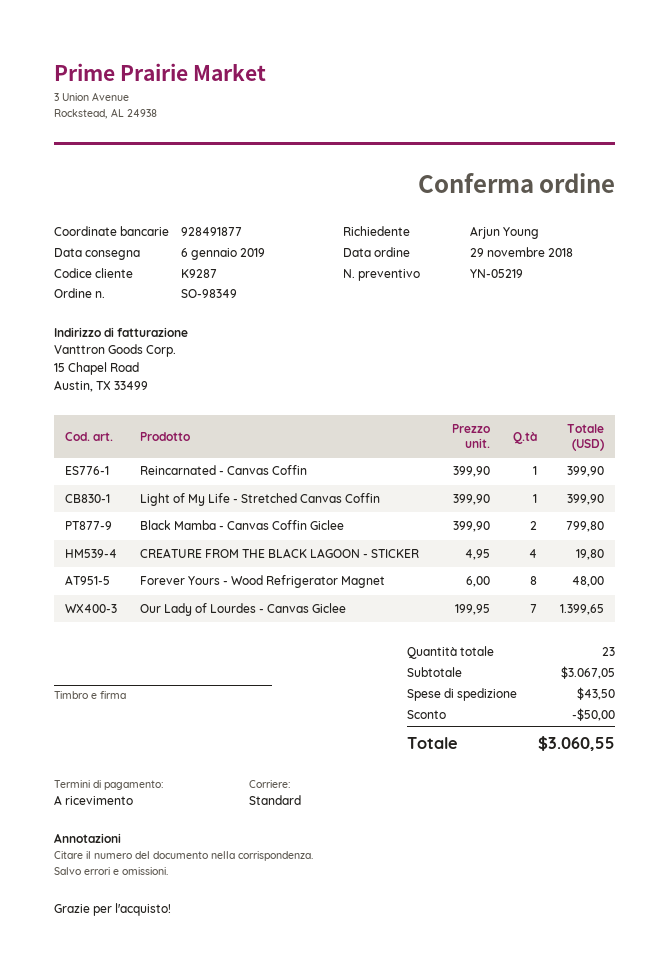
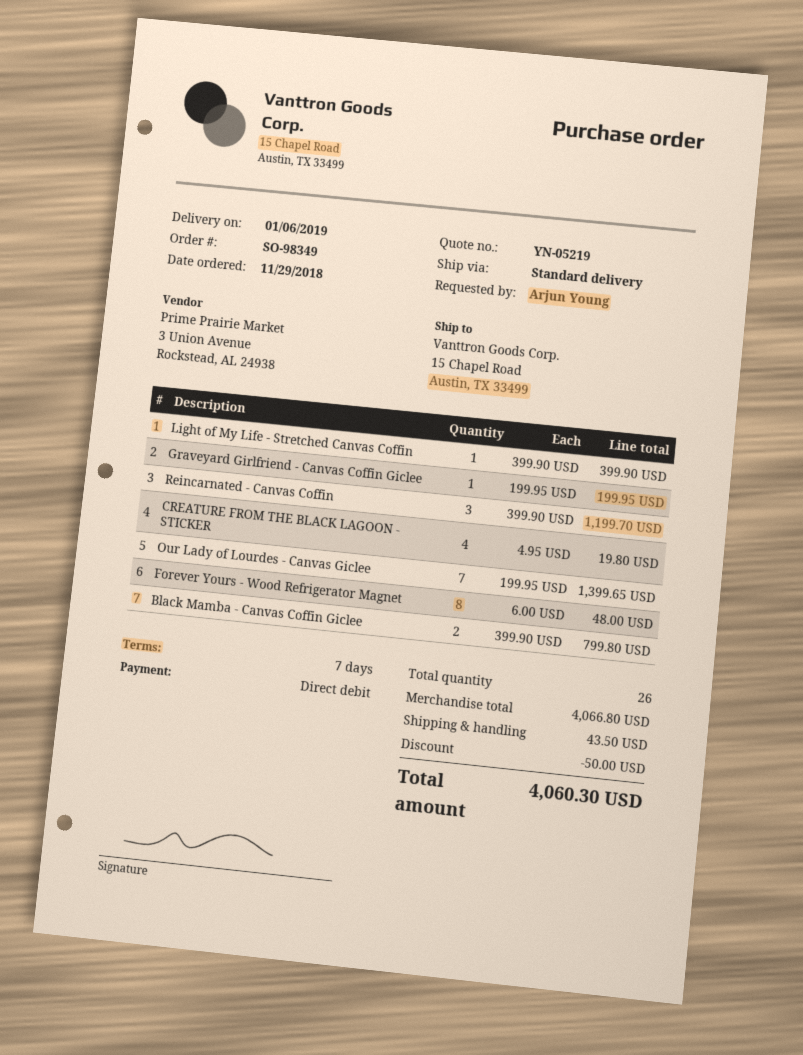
payment terms: on receipt -> 7 days
Reincarnated - Canvas Coffin: 1 x 399.90 = 399.90 -> 3 x 399.90 = 1199.70
Graveyard Girlfriend - Canvas Coffin Giclee: none -> 1 x 199.95 = 199.95
total quantity: 23 -> 26
subtotal: 3067.05 -> 4066.80
total: 3060.55 -> 4060.30

